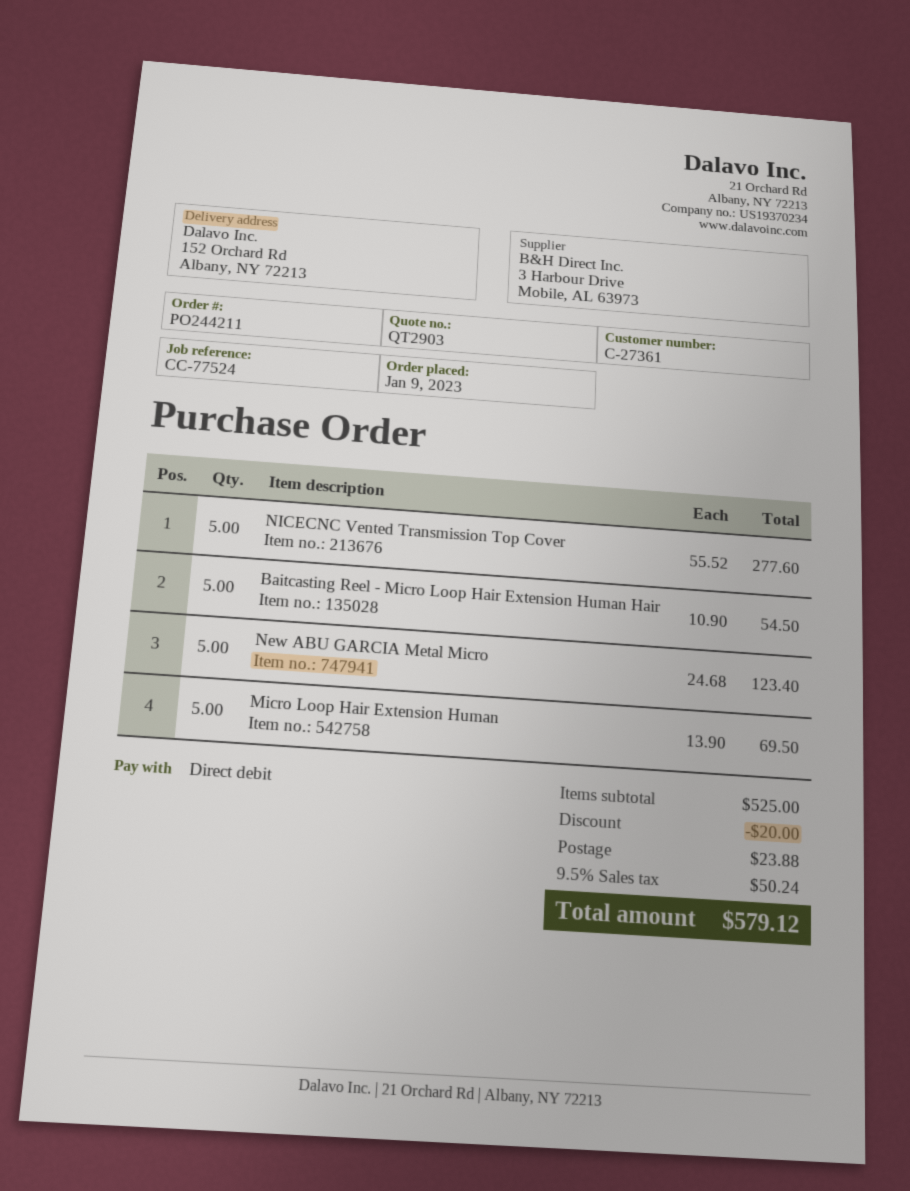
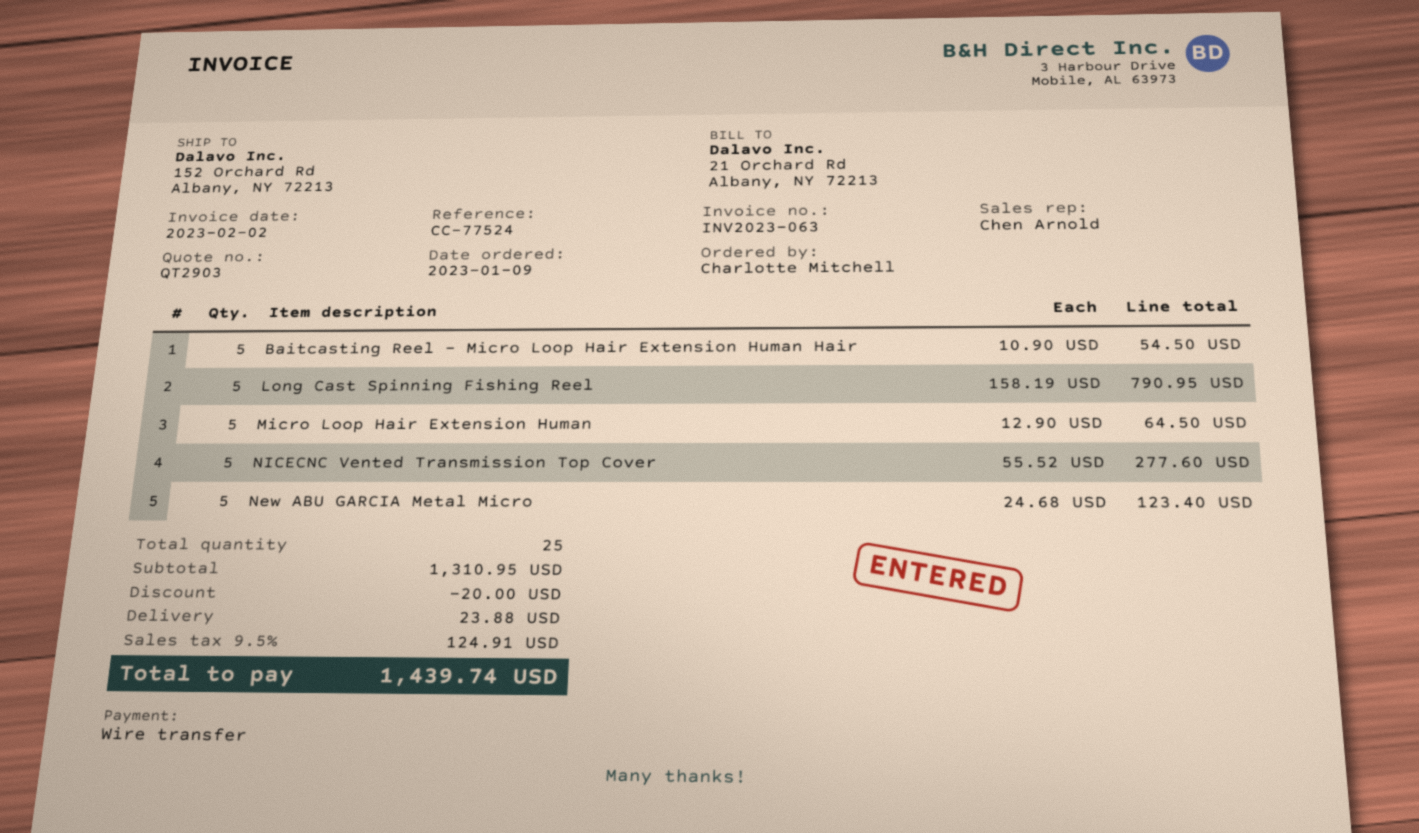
payment method: direct debit -> bank transfer
Micro Loop Hair Extension Human: 5 x 13.90 = 69.50 -> 5 x 12.90 = 64.50
Long Cast Spinning Fishing Reel: none -> 5 x 158.19 = 790.95
subtotal: 525.00 -> 1310.95
tax: 9.5% = 50.24 -> 9.5% = 124.91
total: 579.12 -> 1439.74

